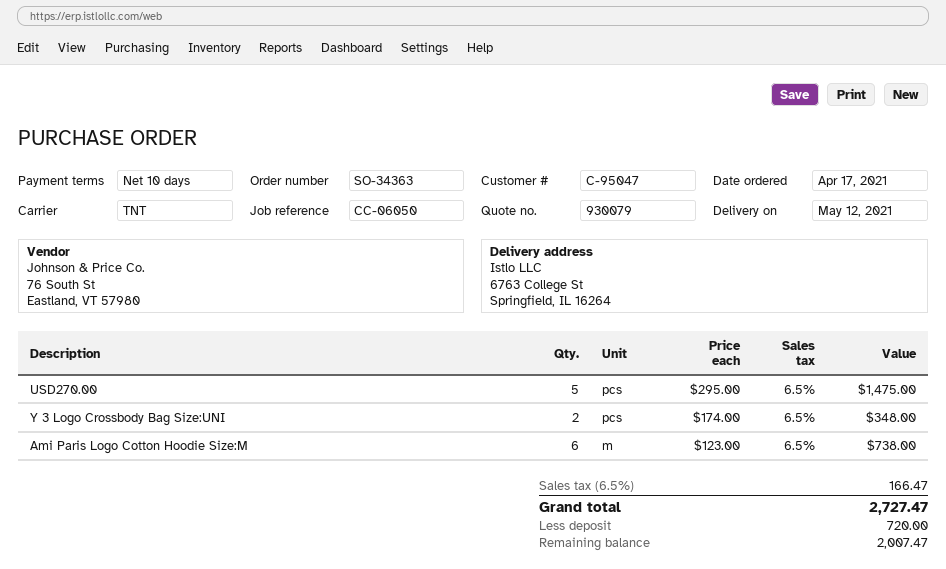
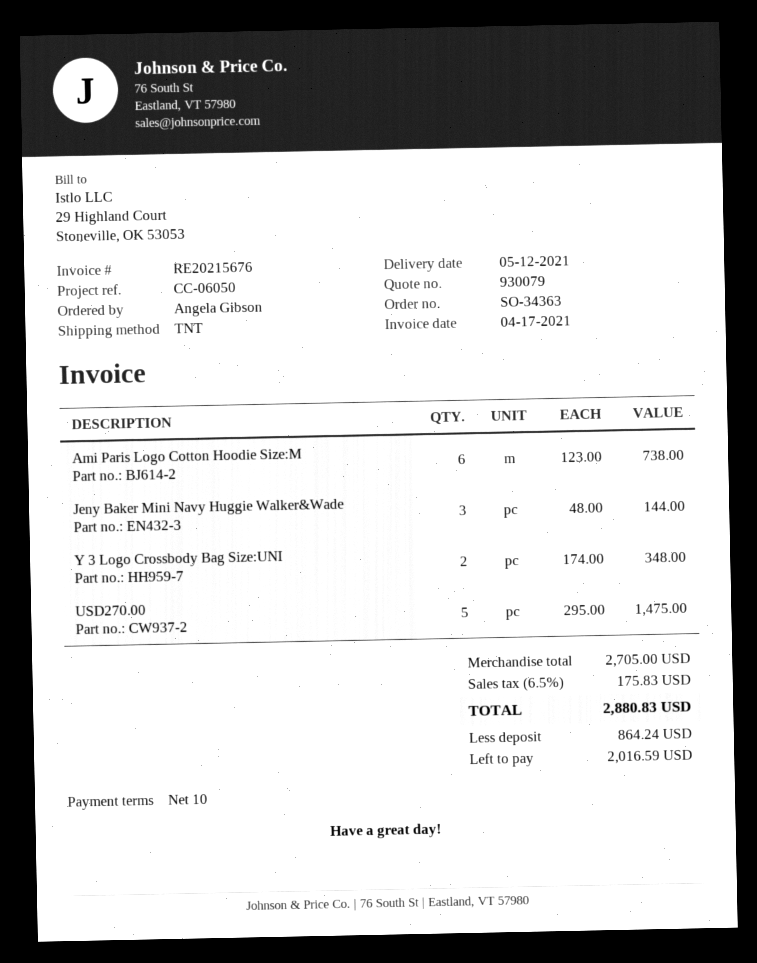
Jeny Baker Mini Navy Huggie Walker&Wade: none -> 3 x 48.00 = 144.00
tax: 6.5% = 166.47 -> 6.5% = 175.83
total: 2727.47 -> 2880.83
deposit: 720.00 -> 864.24
balance: 2007.47 -> 2016.59

